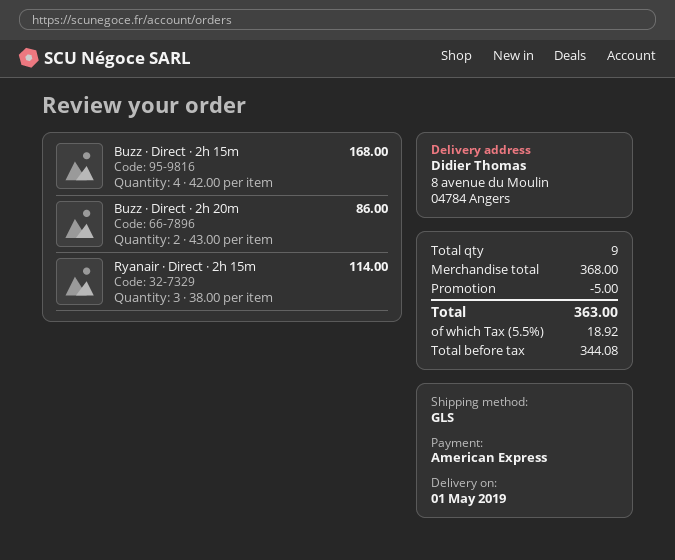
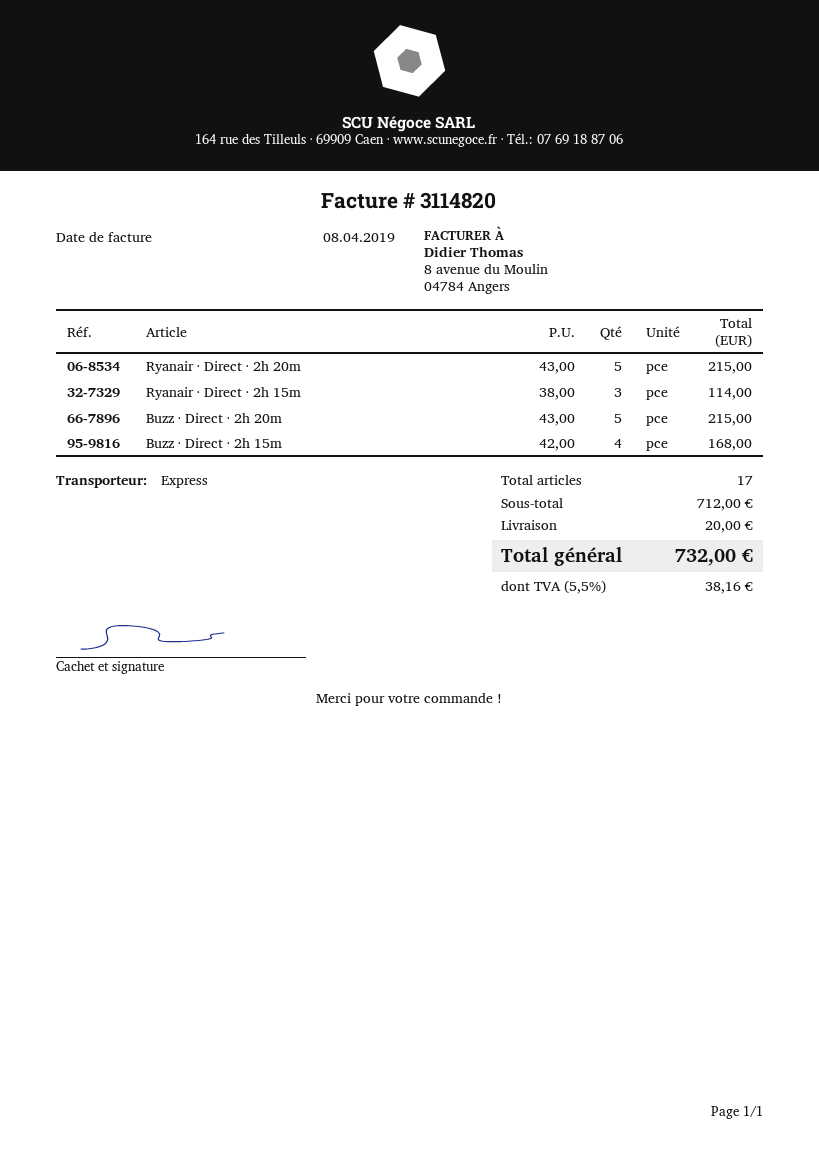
shipping method: GLS -> express
Buzz · Direct · 2h 20m: 2 x 43.00 = 86.00 -> 5 x 43.00 = 215.00
Ryanair · Direct · 2h 20m: none -> 5 x 43.00 = 215.00
total quantity: 9 -> 17
subtotal: 368.00 -> 712.00
discount: 5.00 -> none
shipping: none -> 20.00
tax: 5.5% = 18.92 -> 5.5% = 38.16
total: 363.00 -> 732.00

